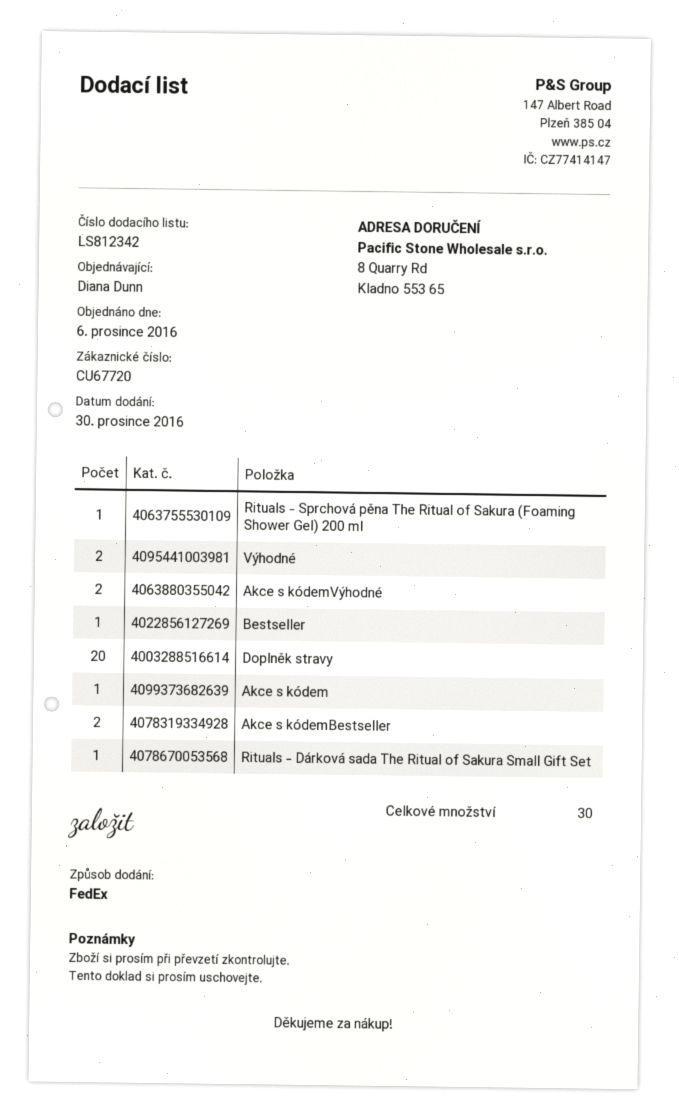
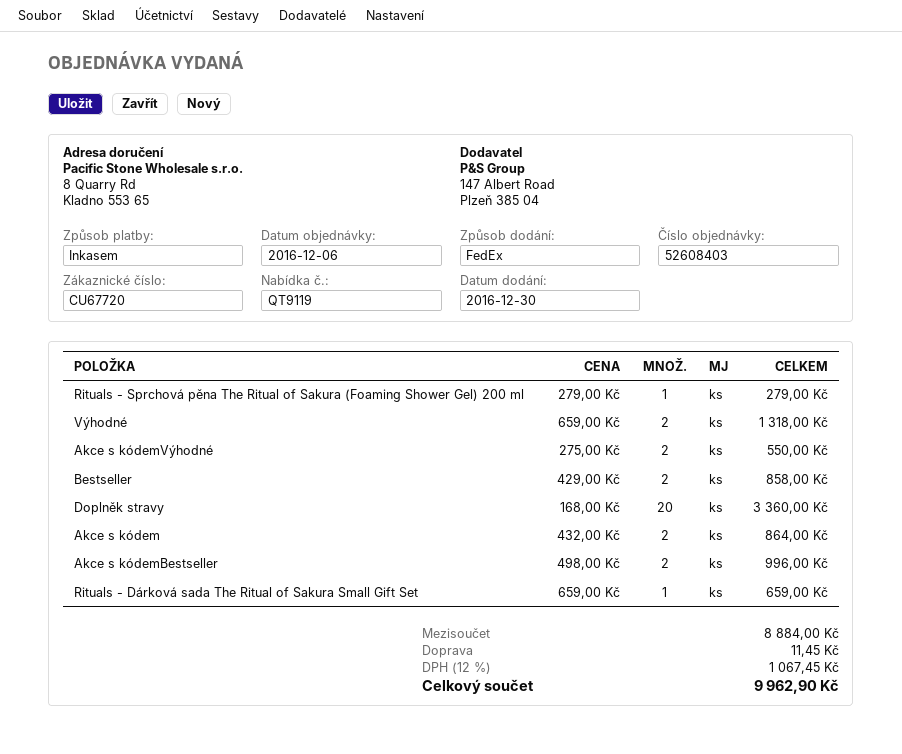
Bestseller: 1 -> 2
Akce s kódem: 1 -> 2

